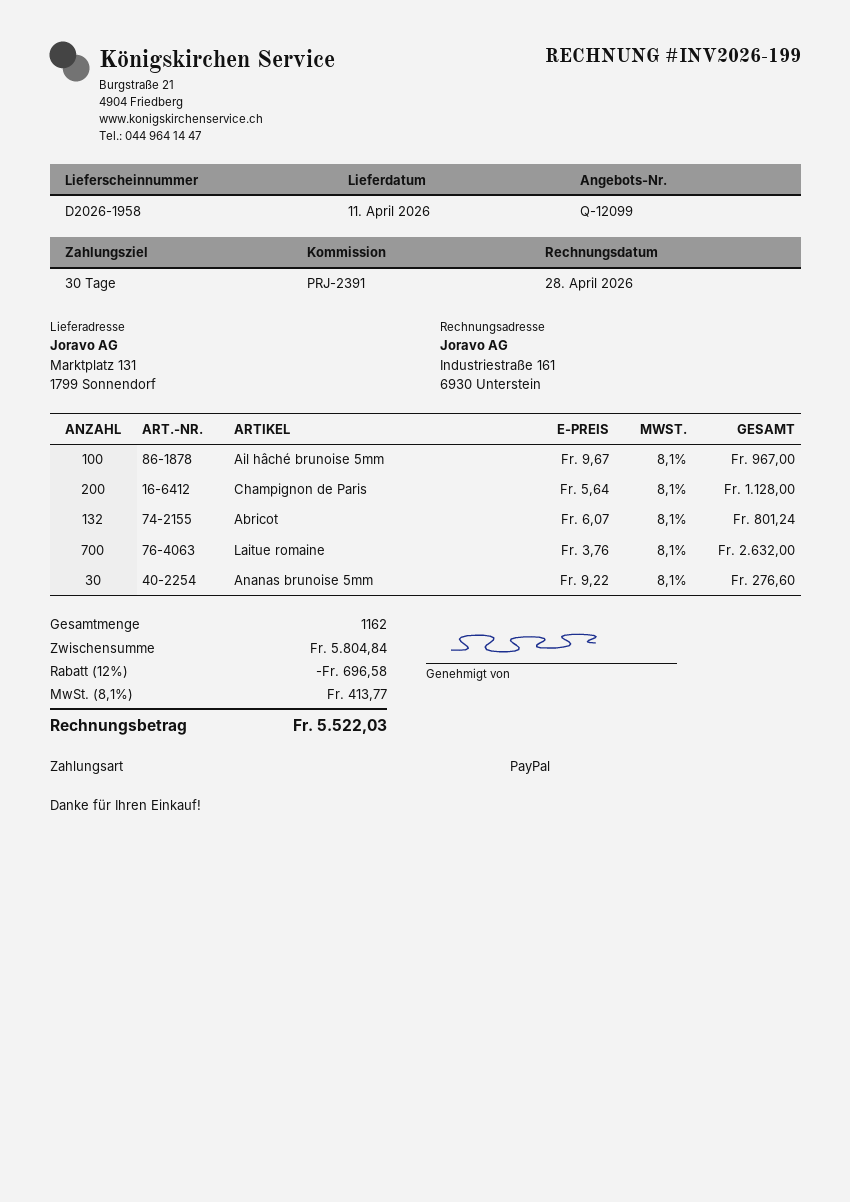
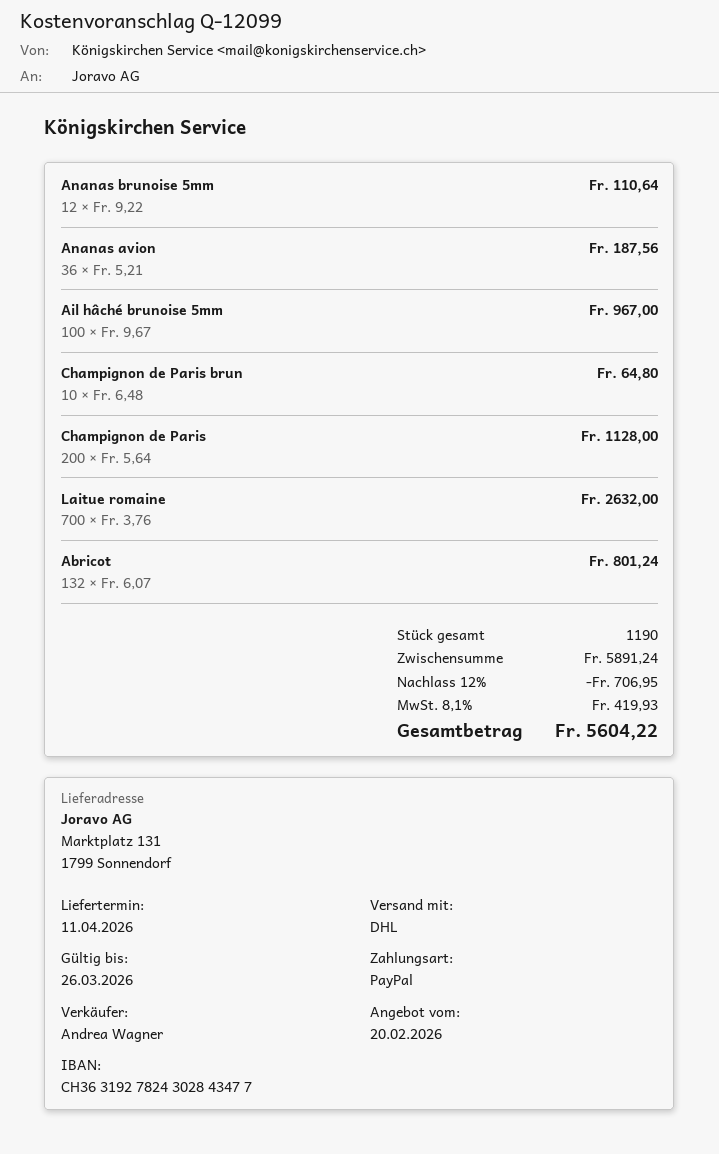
Ananas brunoise 5mm: 30 x 9.22 = 276.60 -> 12 x 9.22 = 110.64
Ananas avion: none -> 36 x 5.21 = 187.56
Champignon de Paris brun: none -> 10 x 6.48 = 64.80
total quantity: 1162 -> 1190
subtotal: 5804.84 -> 5891.24
discount: 12% = 696.58 -> 12% = 706.95
tax: 8.1% = 413.77 -> 8.1% = 419.93
total: 5522.03 -> 5604.22

